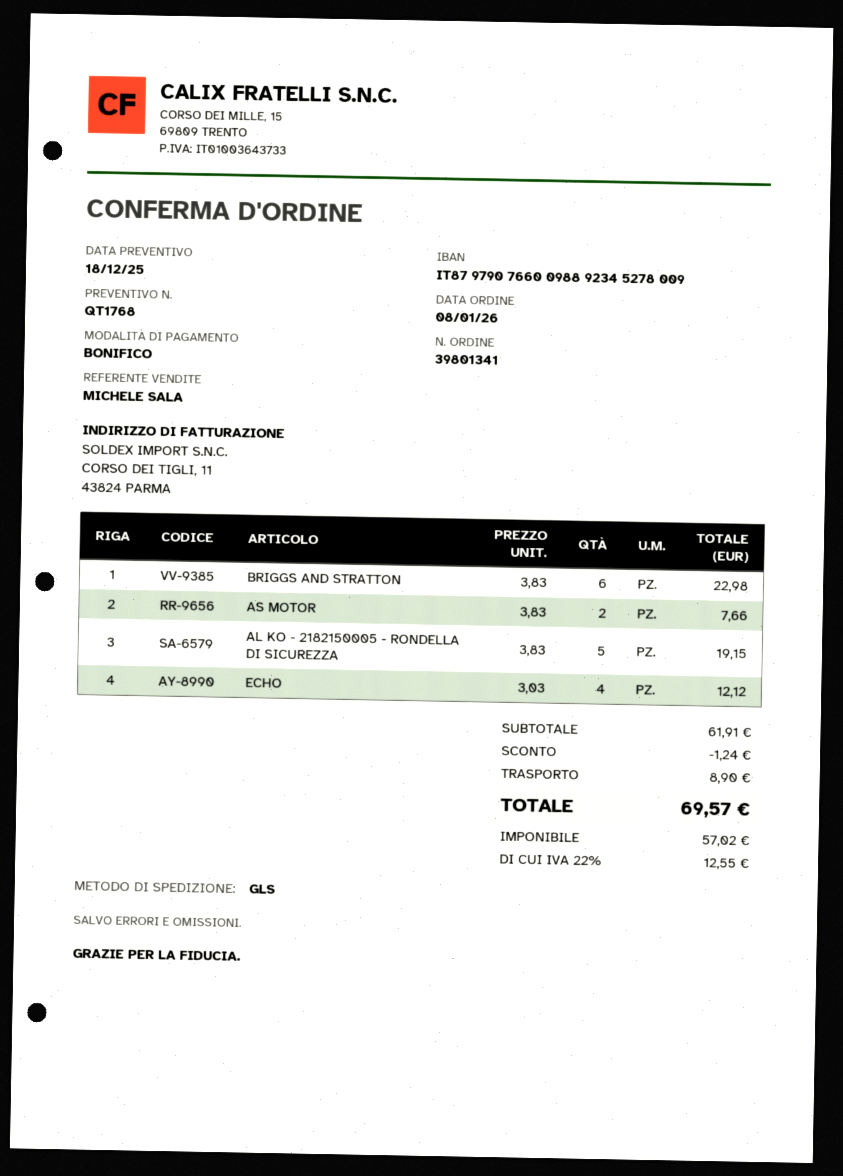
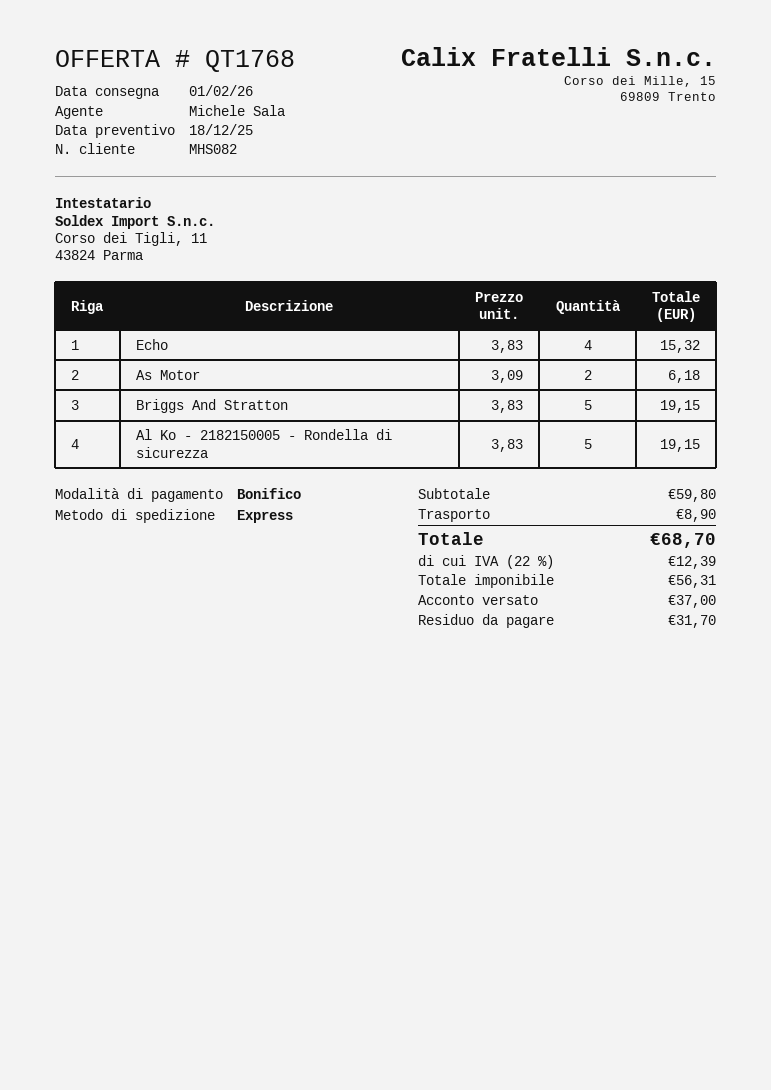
shipping method: GLS -> express
BRIGGS AND STRATTON: 6 x 3.83 = 22.98 -> 5 x 3.83 = 19.15
AS MOTOR: 2 x 3.83 = 7.66 -> 2 x 3.09 = 6.18
ECHO: 4 x 3.03 = 12.12 -> 4 x 3.83 = 15.32
subtotal: 61.91 -> 59.80
discount: 1.24 -> none
net: 57.02 -> 56.31
tax: 22% = 12.55 -> 22% = 12.39
total: 69.57 -> 68.70

